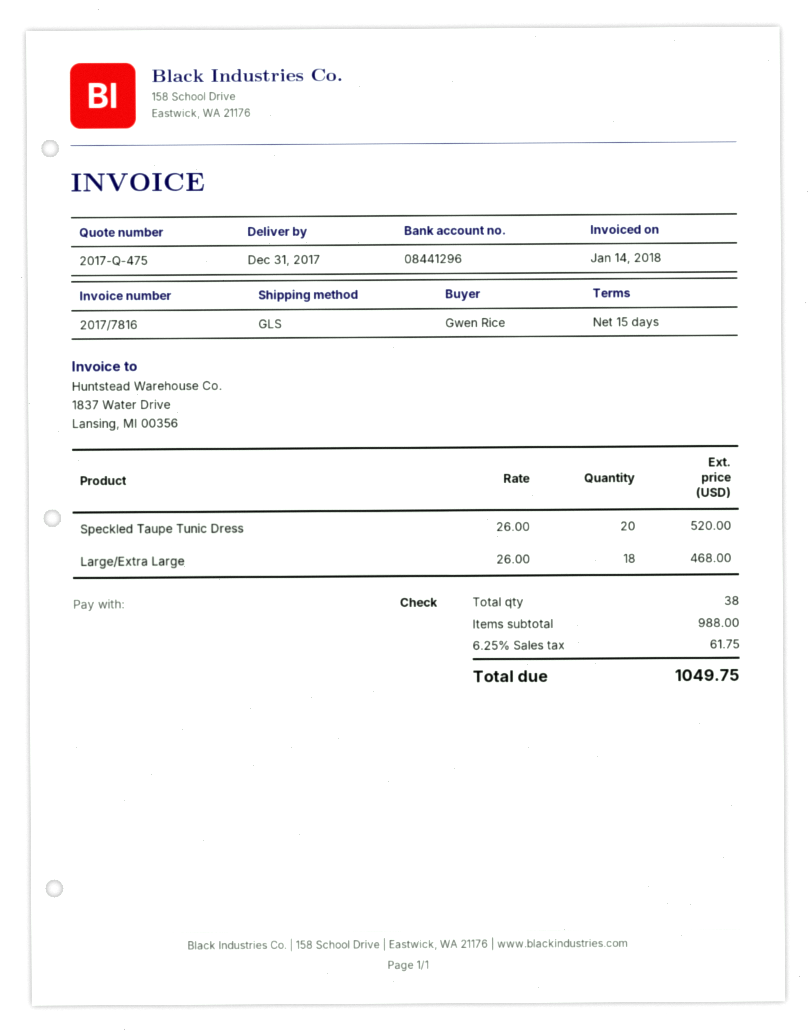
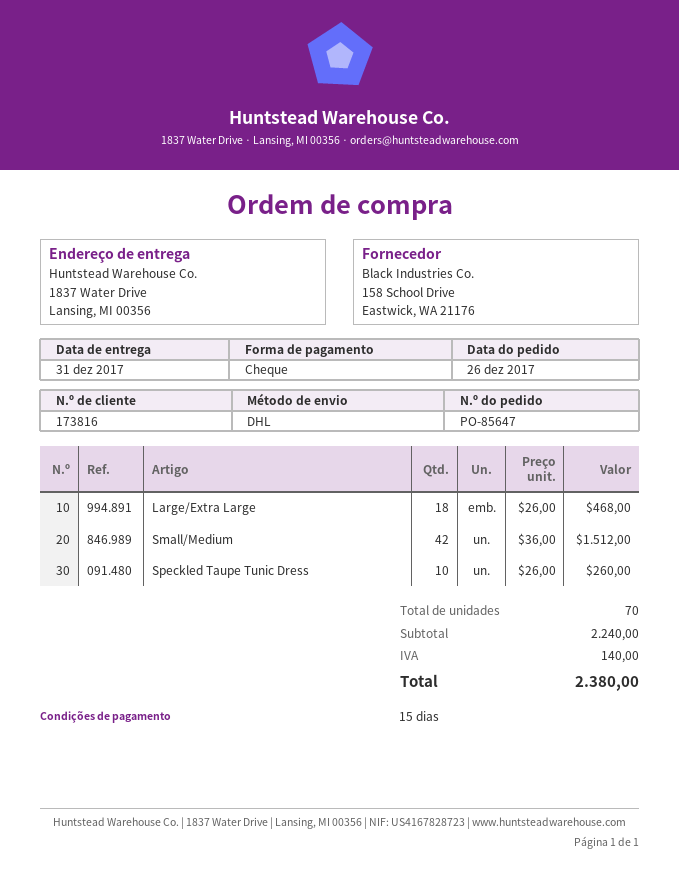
shipping method: GLS -> DHL
Speckled Taupe Tunic Dress: 20 x 26.00 = 520.00 -> 10 x 26.00 = 260.00
Small/Medium: none -> 42 x 36.00 = 1512.00
total quantity: 38 -> 70
subtotal: 988.00 -> 2240.00
tax: 61.75 -> 140.00
total: 1049.75 -> 2380.00

